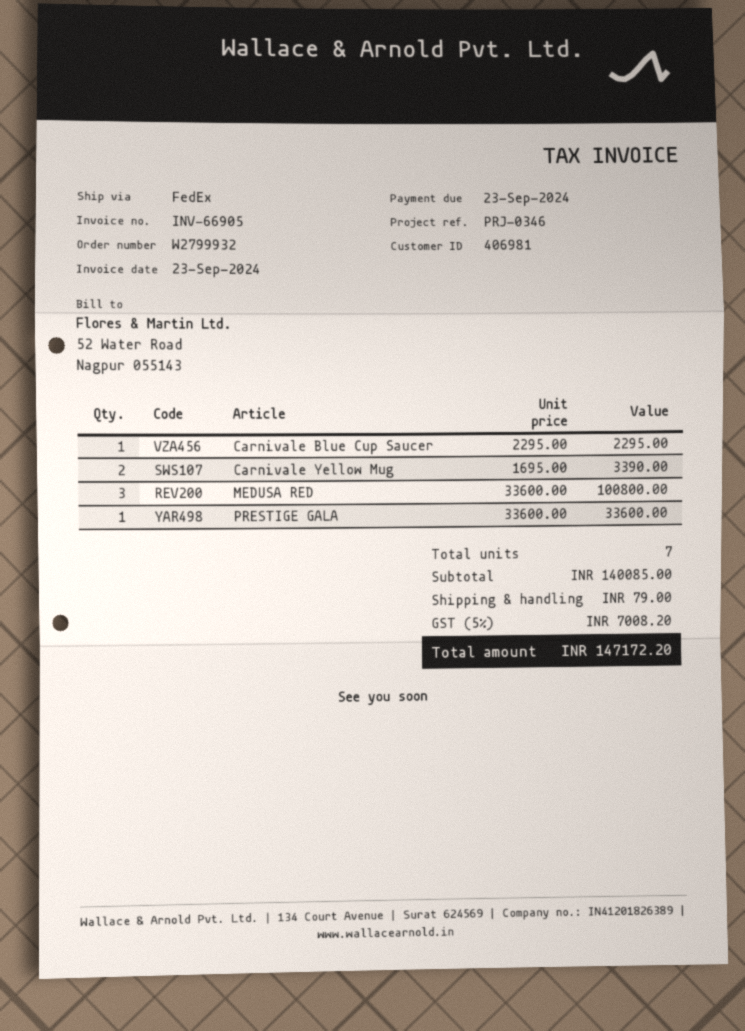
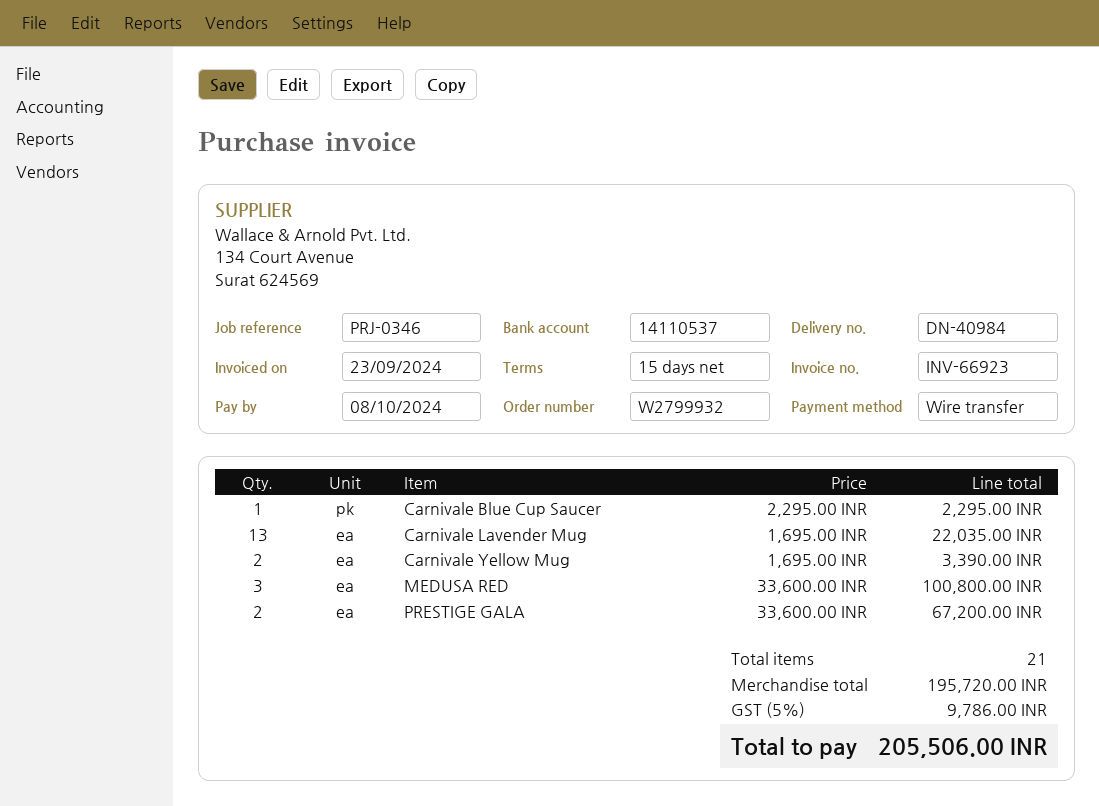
invoice number: INV-66905 -> INV-66923
due date: 2024-09-23 -> 2024-10-08
PRESTIGE GALA: 1 x 33600.00 = 33600.00 -> 2 x 33600.00 = 67200.00
Carnivale Lavender Mug: none -> 13 x 1695.00 = 22035.00
total quantity: 7 -> 21
subtotal: 140085.00 -> 195720.00
shipping: 79.00 -> none
tax: 5% = 7008.20 -> 5% = 9786.00
total: 147172.20 -> 205506.00

